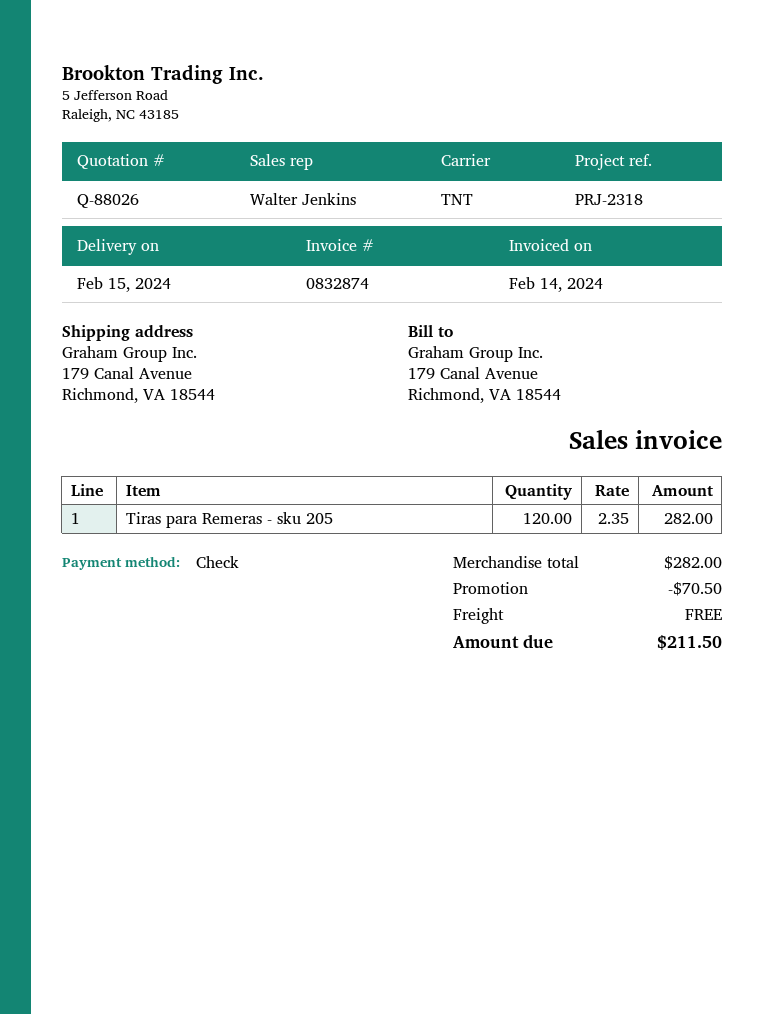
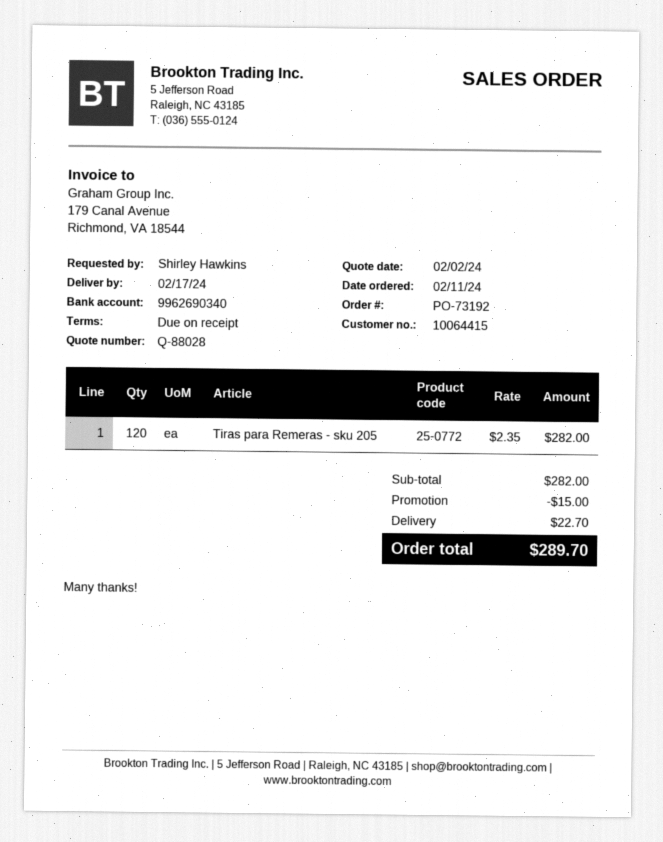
quote number: Q-88026 -> Q-88028
delivery date: 2024-02-15 -> 2024-02-17
discount: 70.50 -> 15.00
shipping: 0.00 -> 22.70
total: 211.50 -> 289.70

